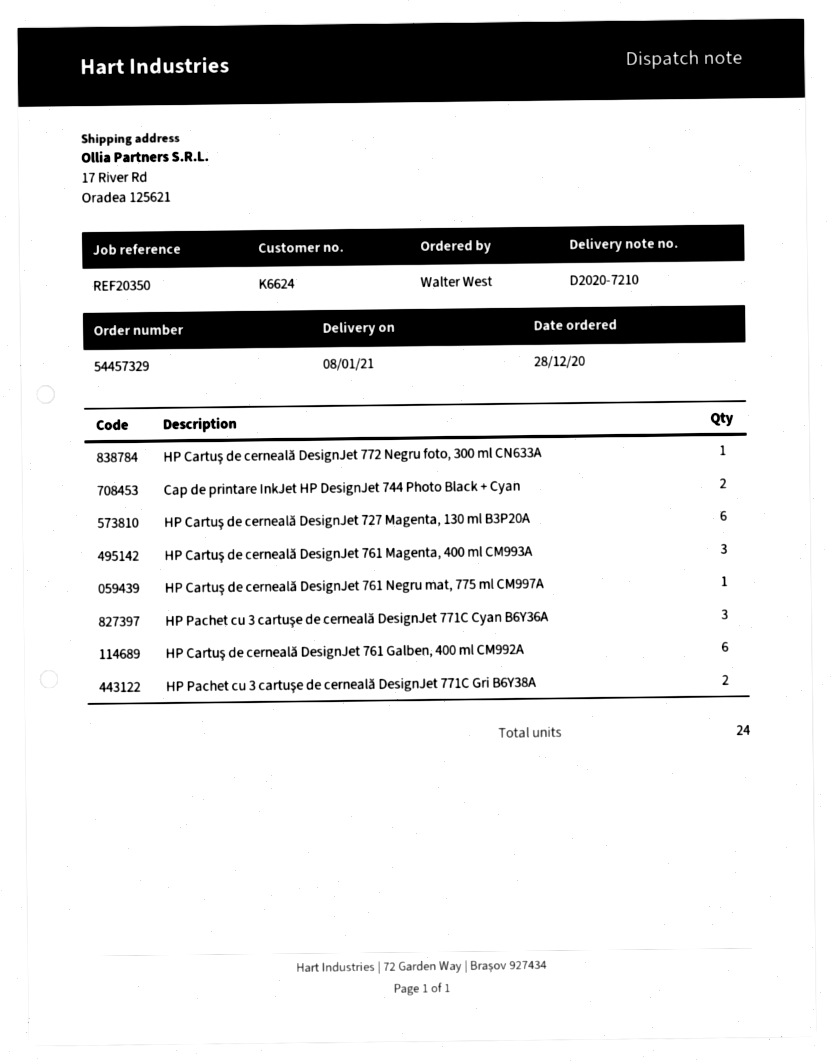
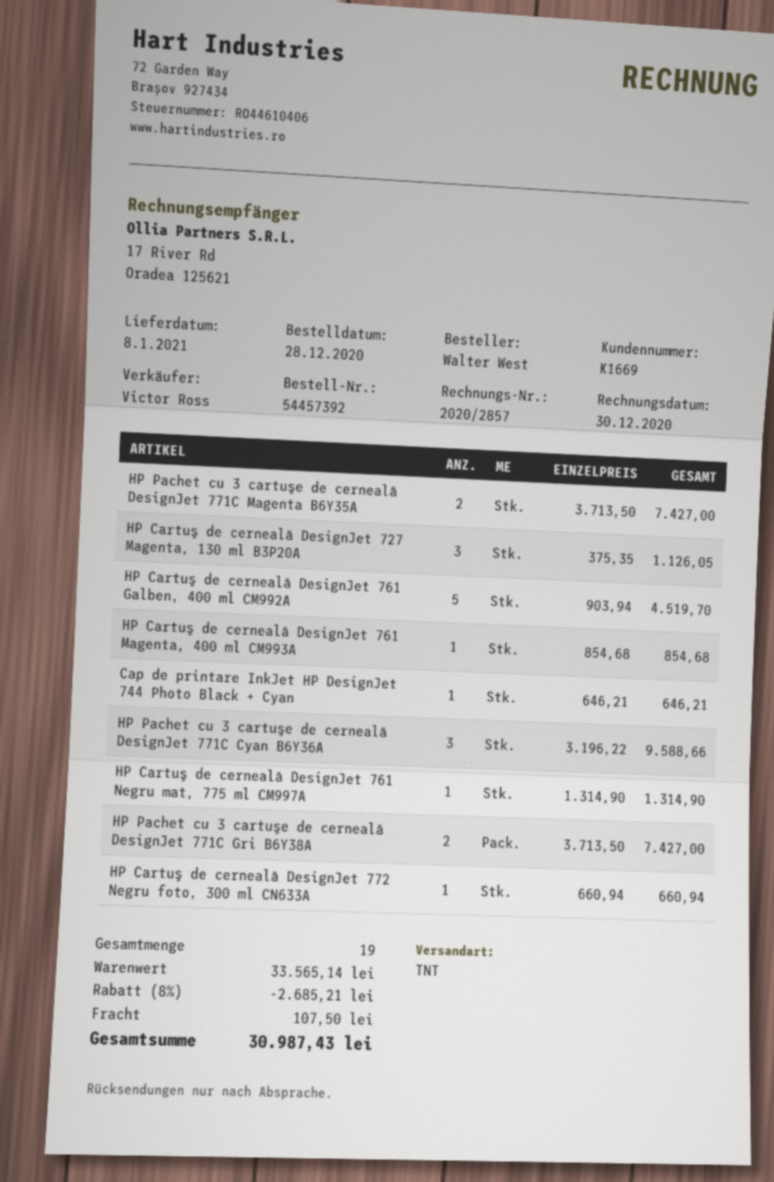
order number: 54457329 -> 54457392
customer number: K6624 -> K1669
Cap de printare InkJet HP DesignJet 744 Photo Black + Cyan: 2 -> 1
HP Cartuş de cerneală DesignJet 727 Magenta, 130 ml B3P20A: 6 -> 3
HP Cartuş de cerneală DesignJet 761 Magenta, 400 ml CM993A: 3 -> 1
HP Cartuş de cerneală DesignJet 761 Galben, 400 ml CM992A: 6 -> 5
HP Pachet cu 3 cartuşe de cerneală DesignJet 771C Magenta B6Y35A: none -> 2
total quantity: 24 -> 19

